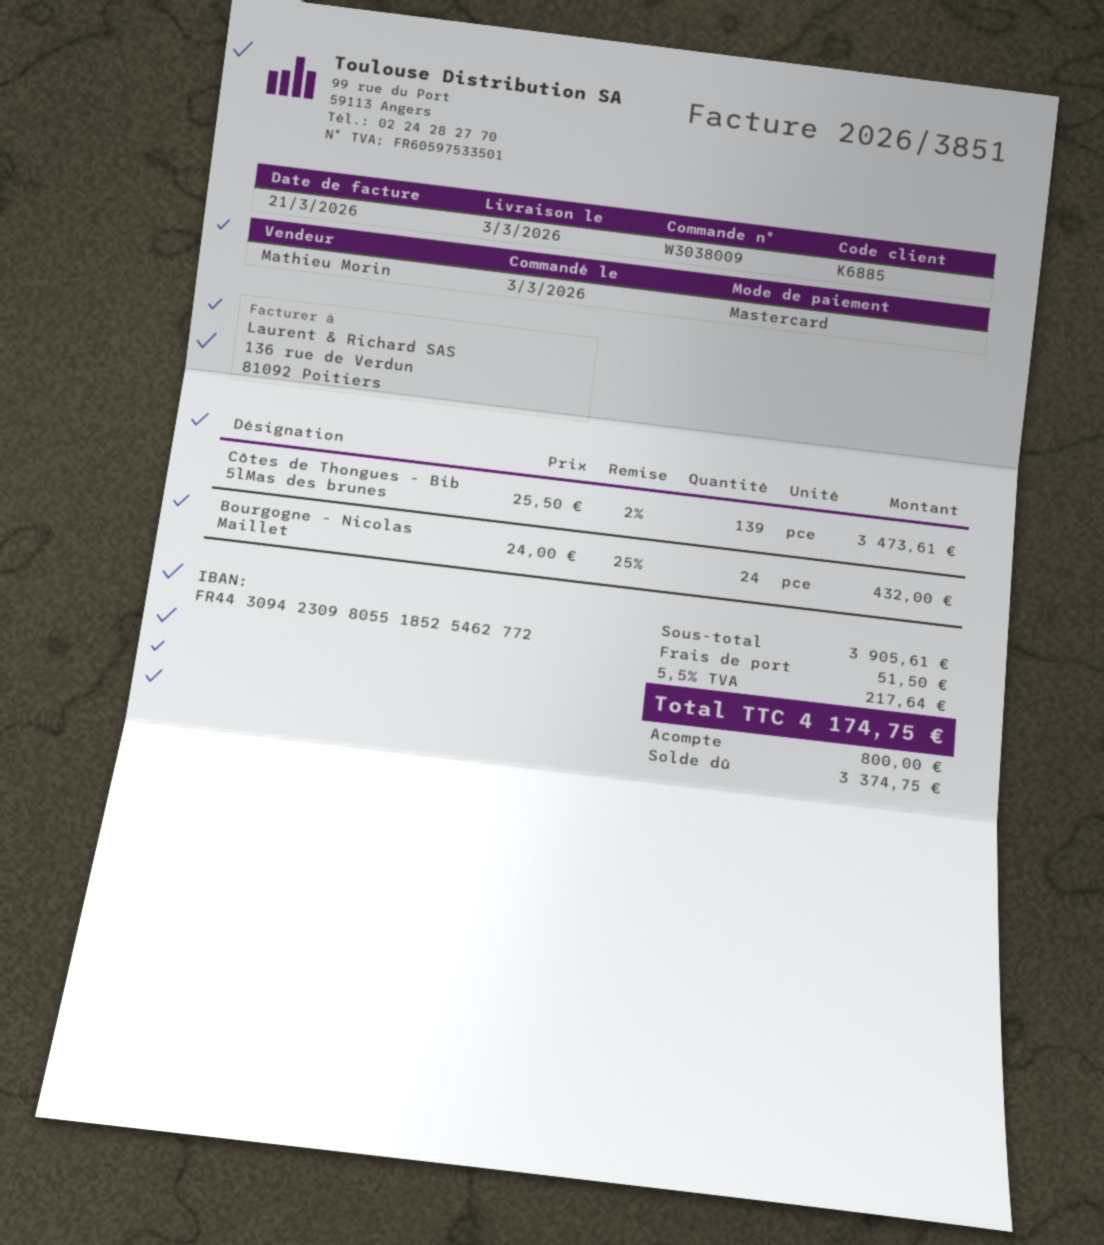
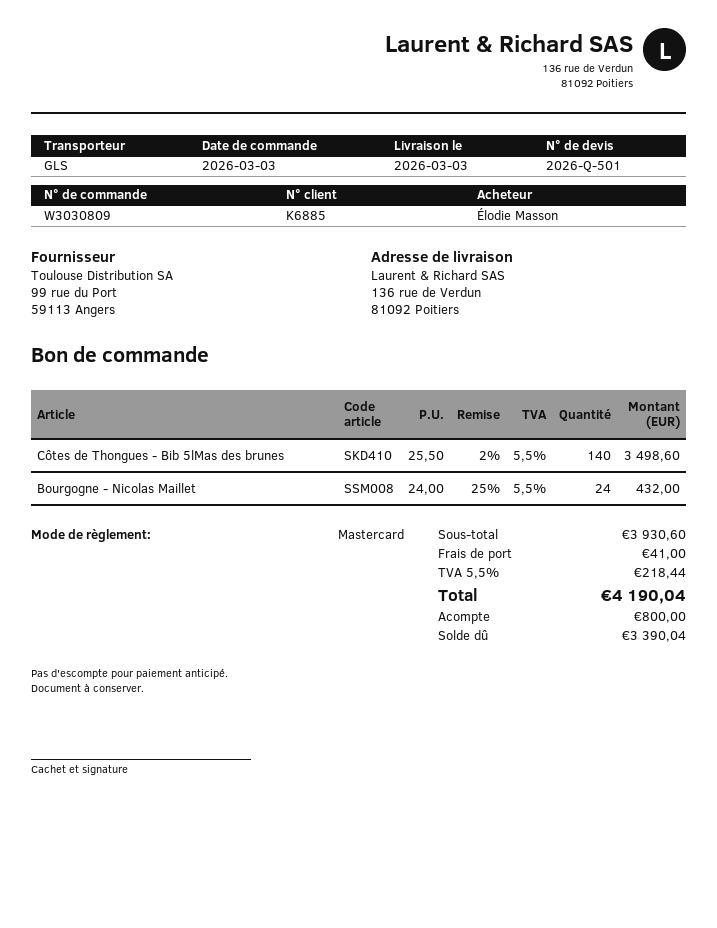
order number: W3038009 -> W3030809
Côtes de Thongues - Bib 5lMas des brunes: 139 x 25.50 - 2% = 3473.61 -> 140 x 25.50 - 2% = 3498.60
subtotal: 3905.61 -> 3930.60
shipping: 51.50 -> 41.00
tax: 5.5% = 217.64 -> 5.5% = 218.44
total: 4174.75 -> 4190.04
balance: 3374.75 -> 3390.04

